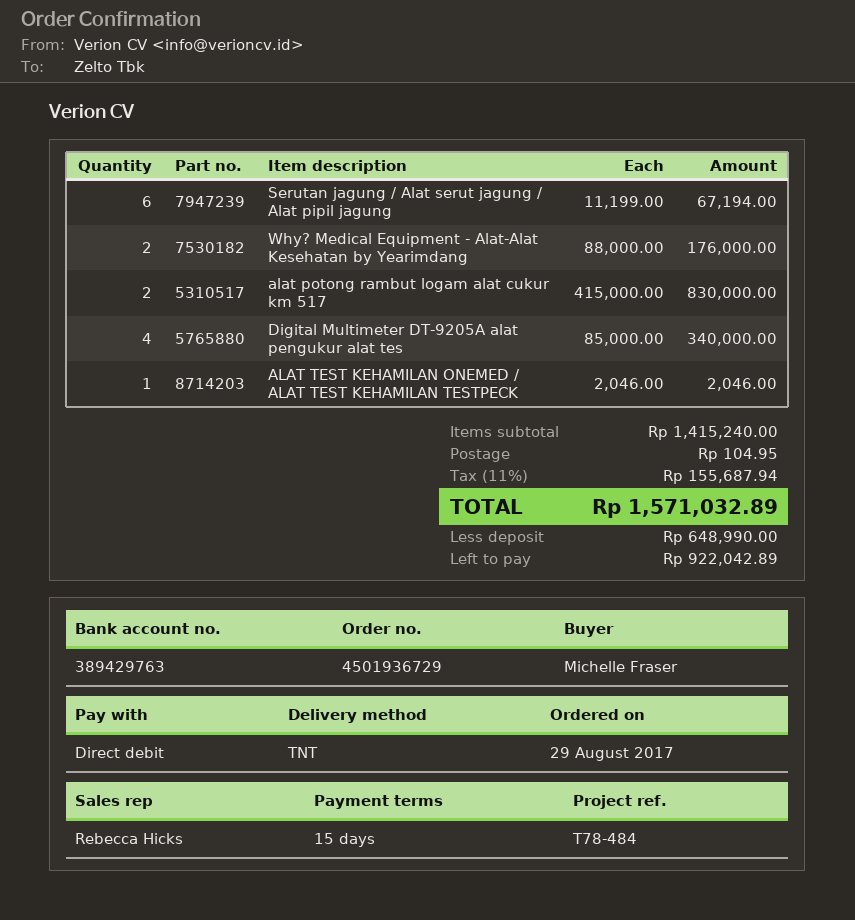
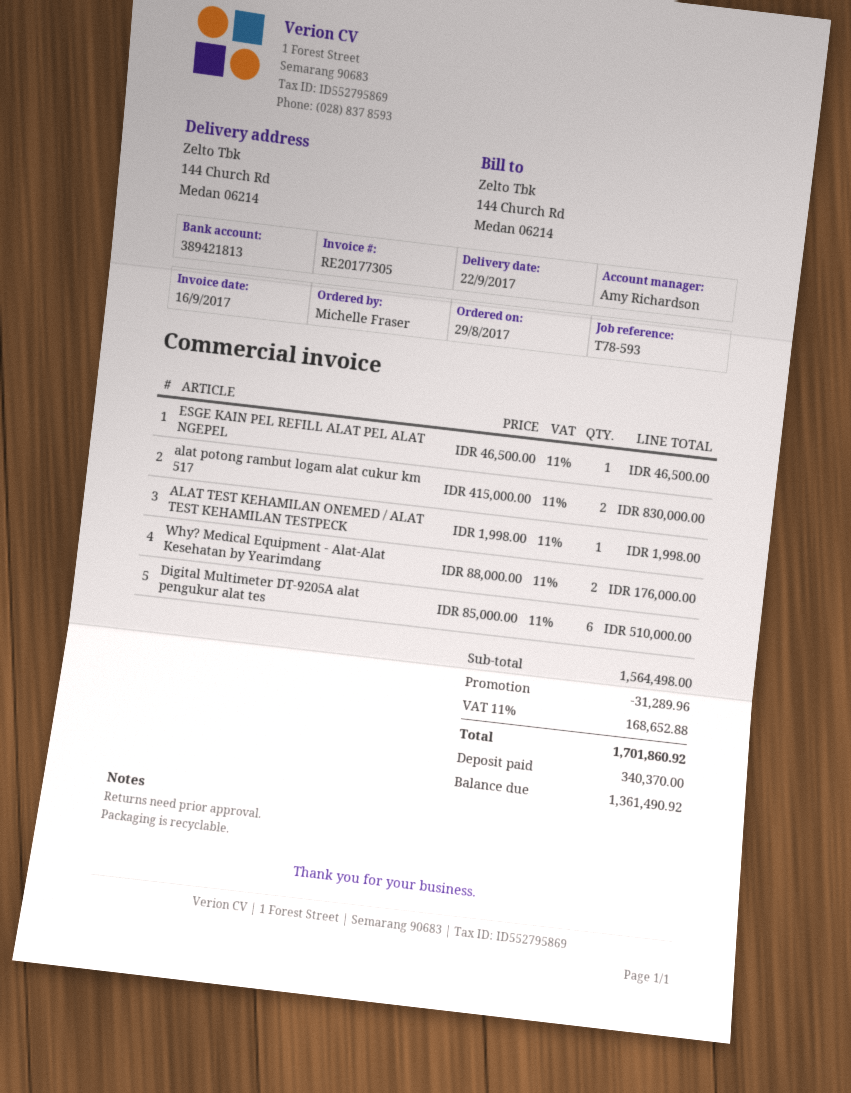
reference: T78-484 -> T78-593
sales rep: Rebecca Hicks -> Amy Richardson
bank account: 389429763 -> 389421813
Serutan jagung / Alat serut jagung / Alat pipil jagung: 6 x 11199.00 = 67194.00 -> none
Digital Multimeter DT-9205A alat pengukur alat tes: 4 x 85000.00 = 340000.00 -> 6 x 85000.00 = 510000.00
ALAT TEST KEHAMILAN ONEMED / ALAT TEST KEHAMILAN TESTPECK: 1 x 2046.00 = 2046.00 -> 1 x 1998.00 = 1998.00
ESGE KAIN PEL REFILL ALAT PEL ALAT NGEPEL: none -> 1 x 46500.00 = 46500.00
subtotal: 1415240.00 -> 1564498.00
discount: none -> 31289.96
shipping: 104.95 -> none
tax: 11% = 155687.94 -> 11% = 168652.88
total: 1571032.89 -> 1701860.92
deposit: 648990.00 -> 340370.00
balance: 922042.89 -> 1361490.92

